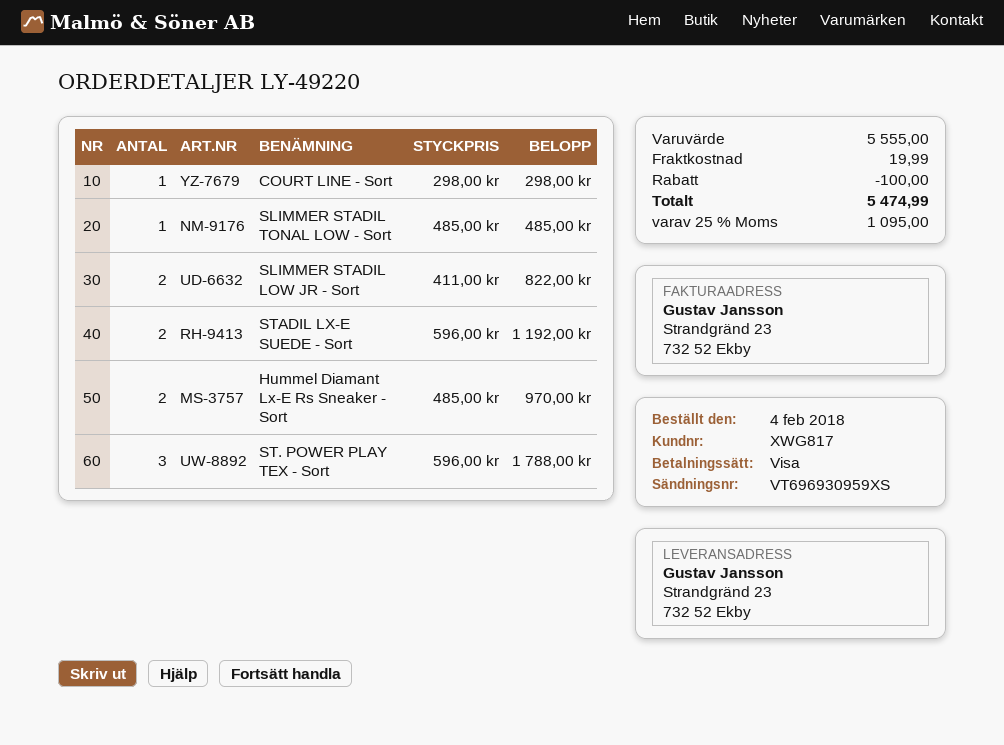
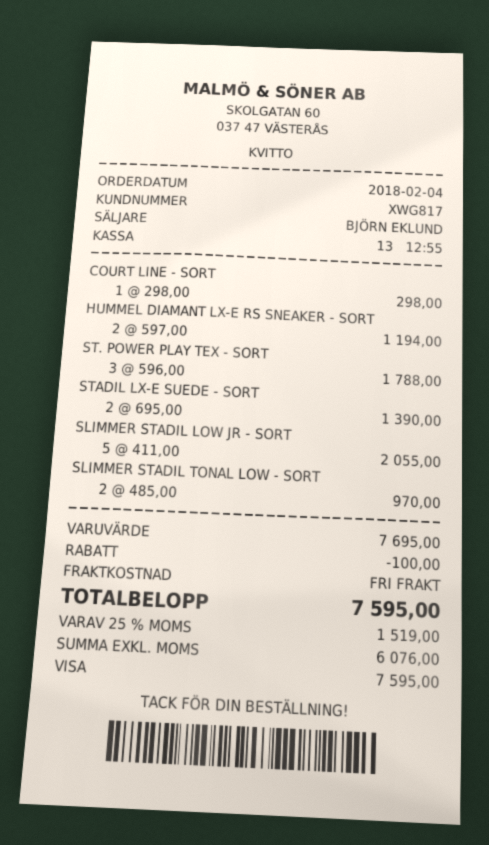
SLIMMER STADIL TONAL LOW - Sort: 1 x 485.00 = 485.00 -> 2 x 485.00 = 970.00
SLIMMER STADIL LOW JR - Sort: 2 x 411.00 = 822.00 -> 5 x 411.00 = 2055.00
STADIL LX-E SUEDE - Sort: 2 x 596.00 = 1192.00 -> 2 x 695.00 = 1390.00
Hummel Diamant Lx-E Rs Sneaker - Sort: 2 x 485.00 = 970.00 -> 2 x 597.00 = 1194.00
subtotal: 5555.00 -> 7695.00
shipping: 19.99 -> 0.00
tax: 25% = 1095.00 -> 25% = 1519.00
total: 5474.99 -> 7595.00

